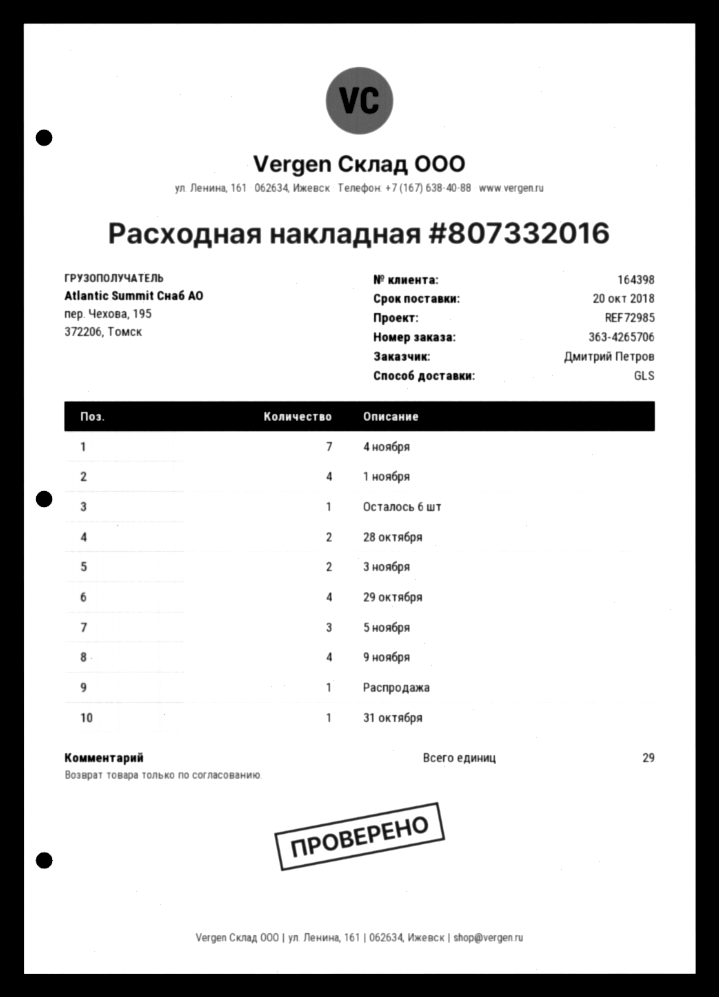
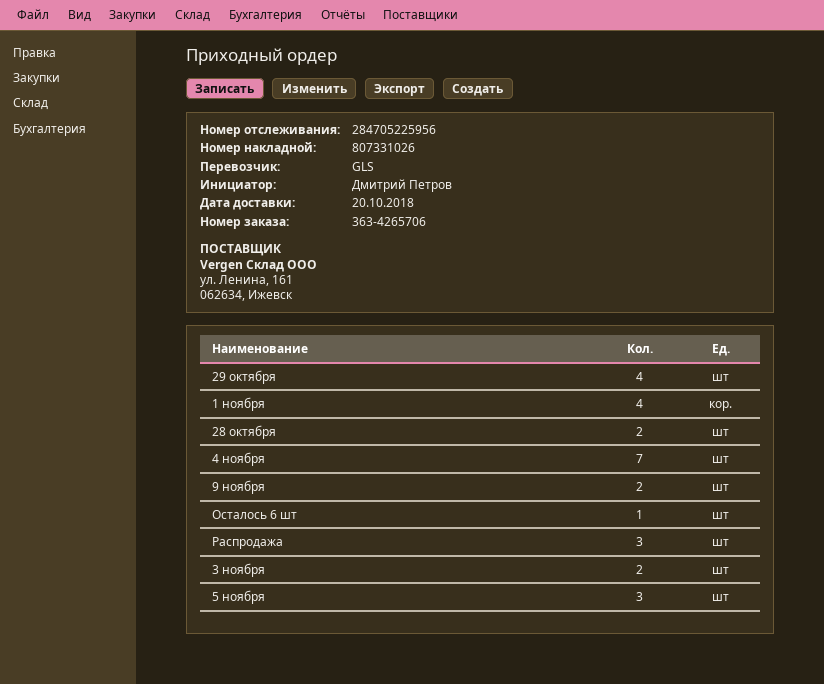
delivery note number: 807332016 -> 807331026
9 ноября: 4 -> 2
Распродажа: 1 -> 3
31 октября: 1 -> none

